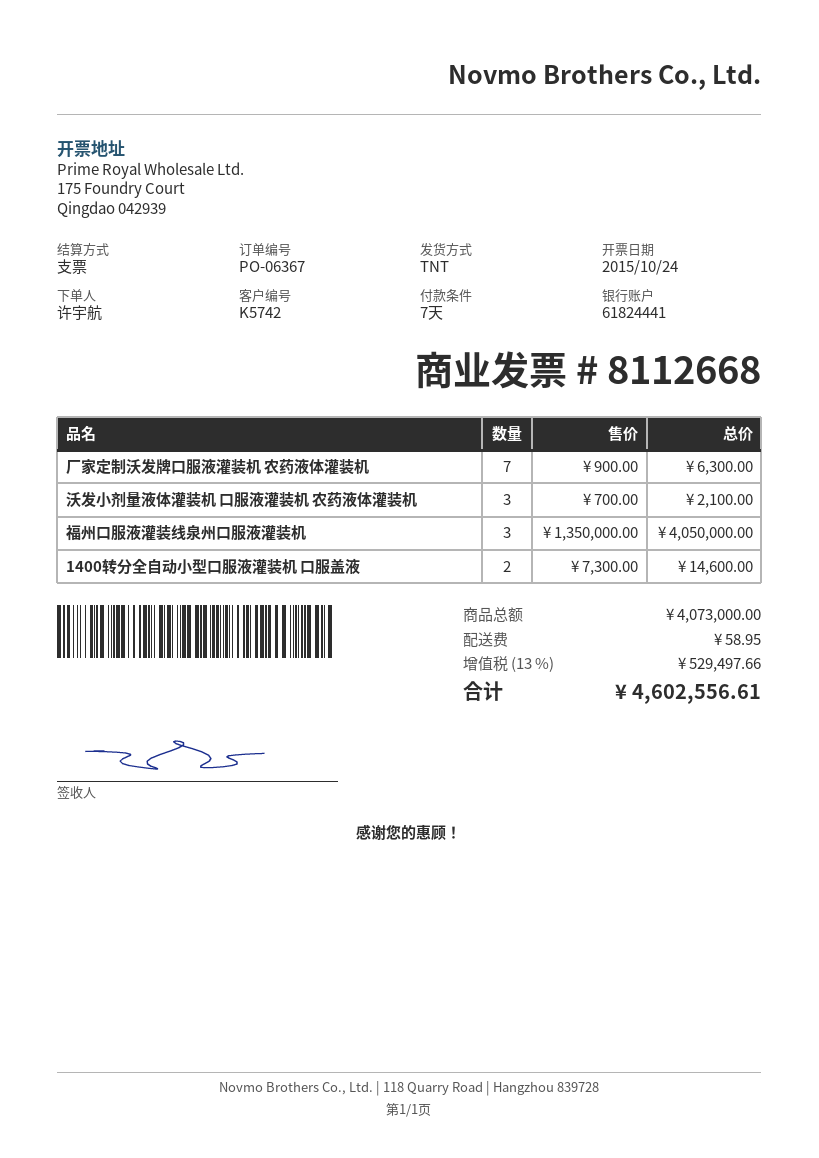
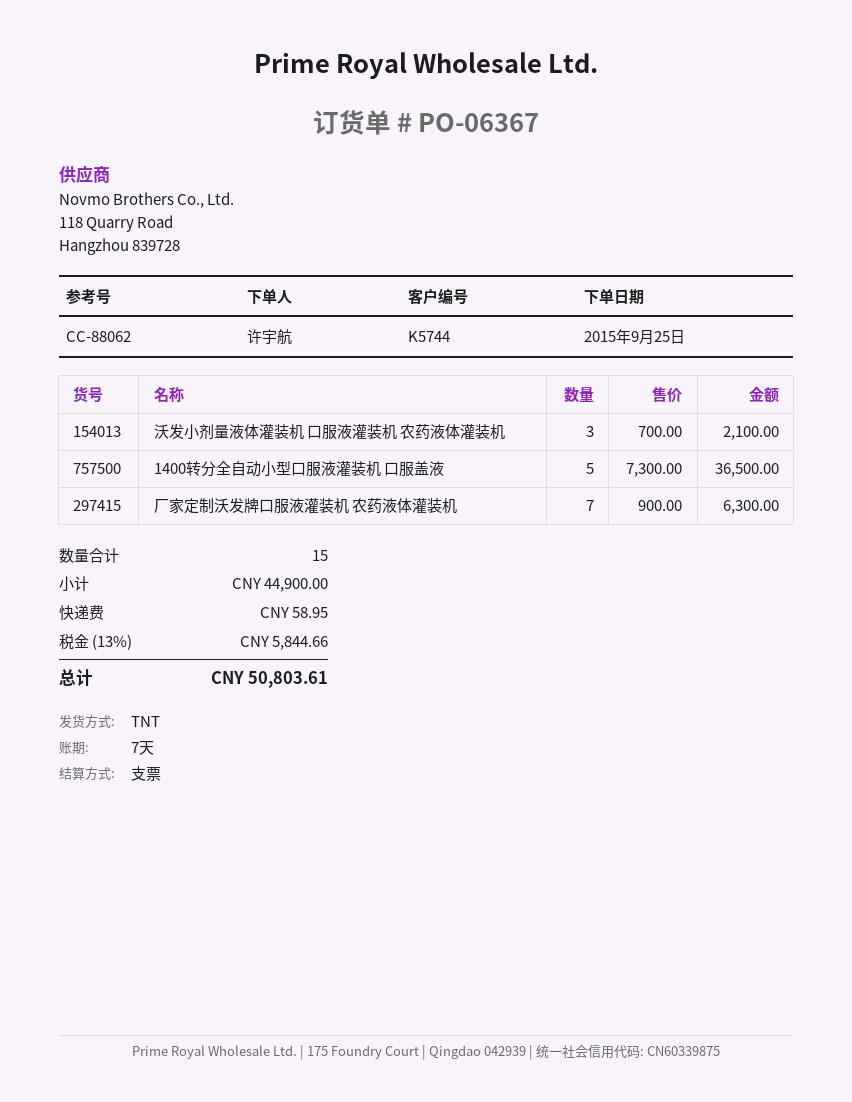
customer number: K5742 -> K5744
福州口服液灌装线泉州口服液灌装机: 3 x 1350000.00 = 4050000.00 -> none
1400转分全自动小型口服液灌装机 口服盖液: 2 x 7300.00 = 14600.00 -> 5 x 7300.00 = 36500.00
subtotal: 4073000.00 -> 44900.00
tax: 13% = 529497.66 -> 13% = 5844.66
total: 4602556.61 -> 50803.61

